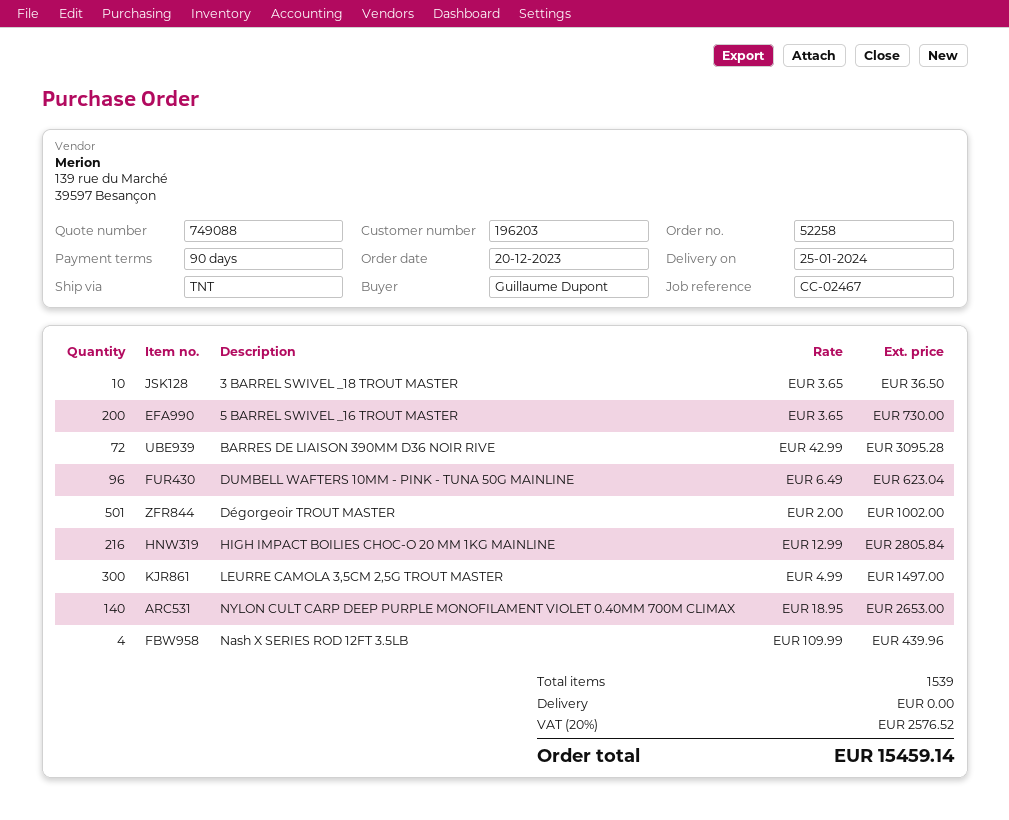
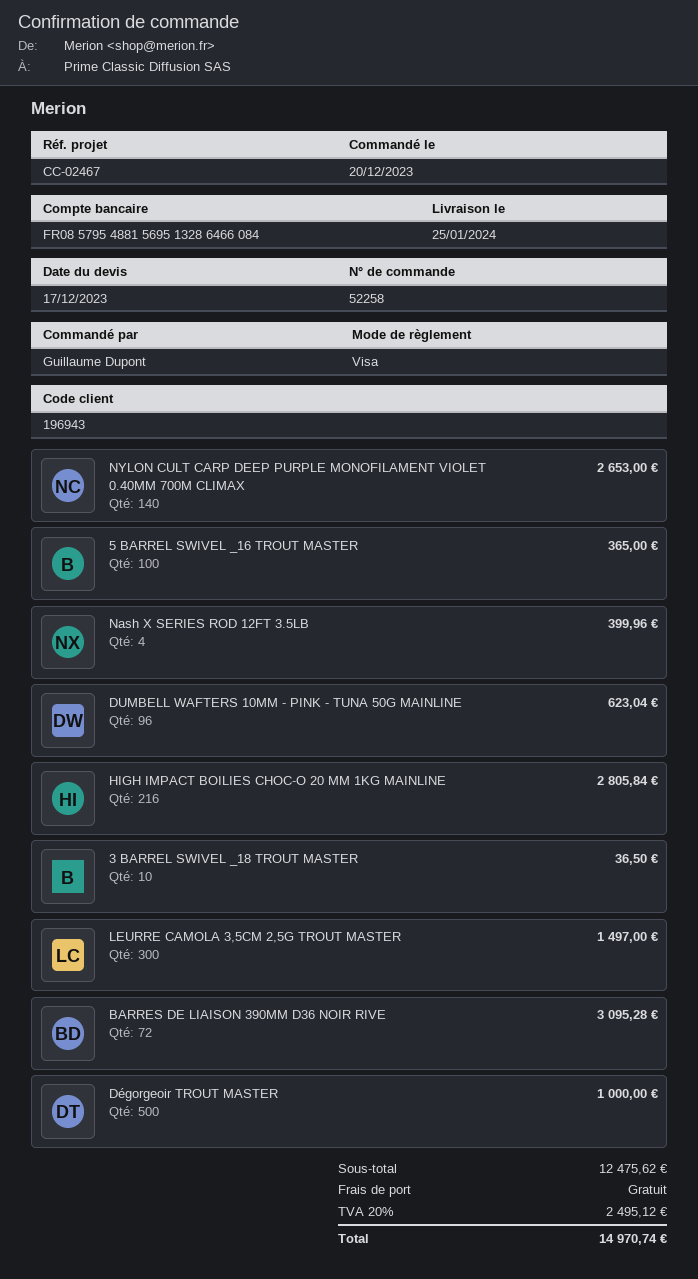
customer number: 196203 -> 196943
5 BARREL SWIVEL _16 TROUT MASTER: 200 for 730.00 -> 100 for 365.00
Dégorgeoir TROUT MASTER: 501 for 1002.00 -> 500 for 1000.00
Nash X SERIES ROD 12FT 3.5LB: 4 for 439.96 -> 4 for 399.96
tax: 20% = 2576.52 -> 20% = 2495.12
total: 15459.14 -> 14970.74

